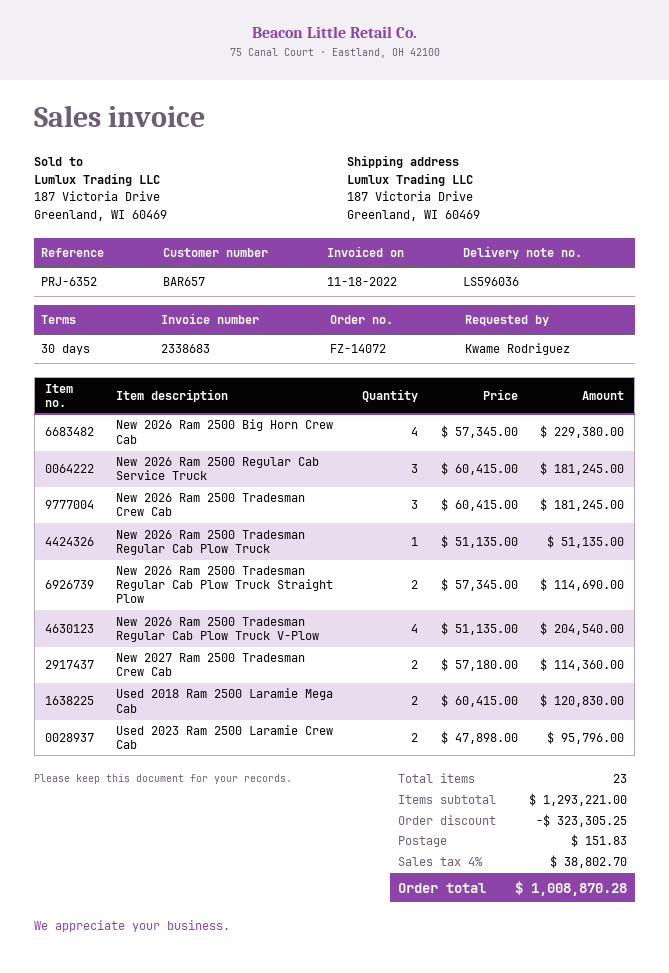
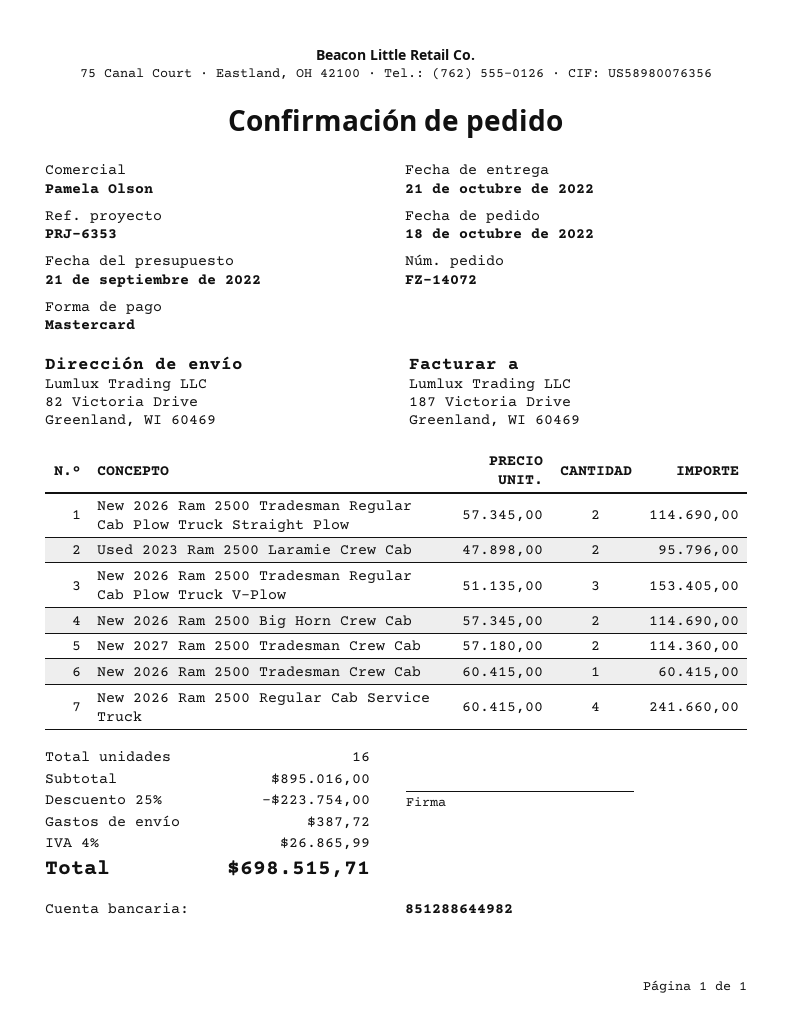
reference: PRJ-6352 -> PRJ-6353
ship to: 187 Victoria Drive, Greenland, WI 60469 -> 82 Victoria Drive, Greenland, WI 60469
New 2026 Ram 2500 Big Horn Crew Cab: 4 x 57345.00 = 229380.00 -> 2 x 57345.00 = 114690.00
New 2026 Ram 2500 Regular Cab Service Truck: 3 x 60415.00 = 181245.00 -> 4 x 60415.00 = 241660.00
New 2026 Ram 2500 Tradesman Crew Cab: 3 x 60415.00 = 181245.00 -> 1 x 60415.00 = 60415.00
New 2026 Ram 2500 Tradesman Regular Cab Plow Truck: 1 x 51135.00 = 51135.00 -> none
New 2026 Ram 2500 Tradesman Regular Cab Plow Truck V-Plow: 4 x 51135.00 = 204540.00 -> 3 x 51135.00 = 153405.00
Used 2018 Ram 2500 Laramie Mega Cab: 2 x 60415.00 = 120830.00 -> none
total quantity: 23 -> 16
subtotal: 1293221.00 -> 895016.00
discount: 323305.25 -> 223754.00
shipping: 151.83 -> 387.72
tax: 4% = 38802.70 -> 4% = 26865.99
total: 1008870.28 -> 698515.71

